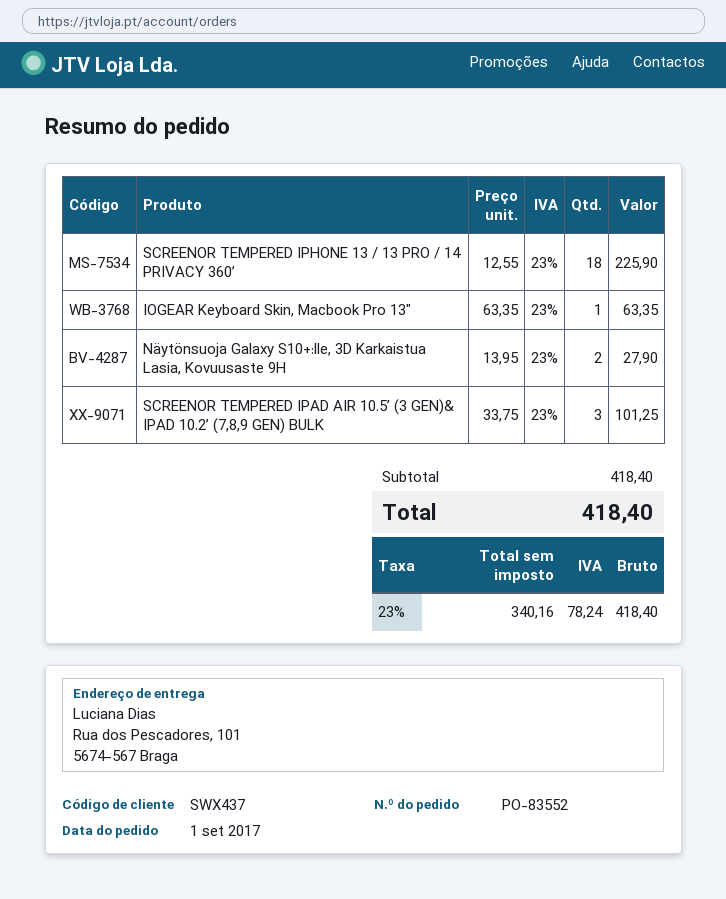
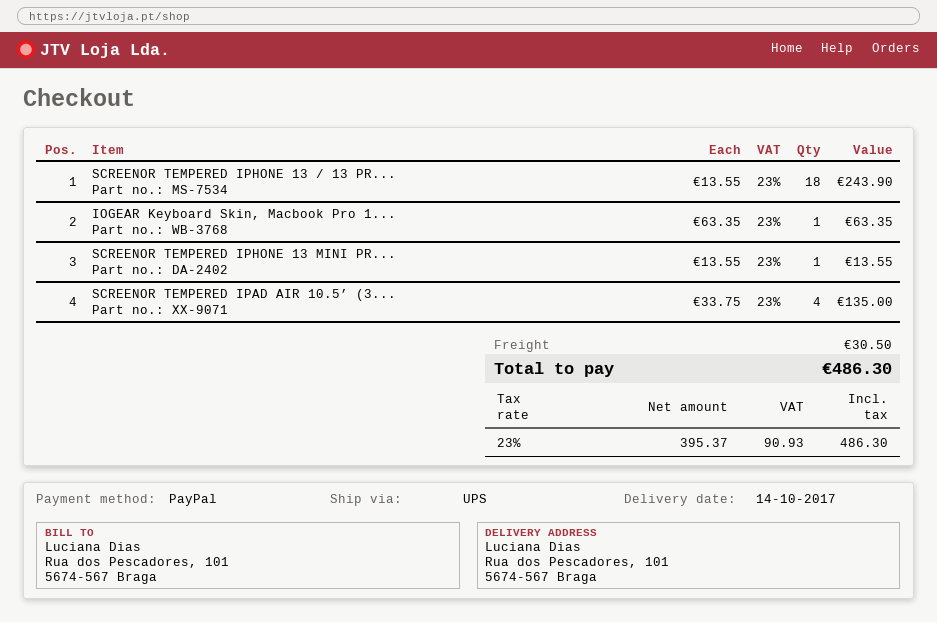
SCREENOR TEMPERED IPHONE 13 / 13 PRO / 14 PRIVACY 360’: 18 x 12.55 = 225.90 -> 18 x 13.55 = 243.90
Näytönsuoja Galaxy S10+:lle, 3D Karkaistua Lasia, Kovuusaste 9H: 2 x 13.95 = 27.90 -> none
SCREENOR TEMPERED IPAD AIR 10.5’ (3 GEN)& IPAD 10.2’ (7,8,9 GEN) BULK: 3 x 33.75 = 101.25 -> 4 x 33.75 = 135.00
SCREENOR TEMPERED IPHONE 13 MINI PR...: none -> 1 x 13.55 = 13.55
shipping: none -> 30.50
net: 340.16 -> 395.37
tax: 23% = 78.24 -> 23% = 90.93
total: 418.40 -> 486.30

